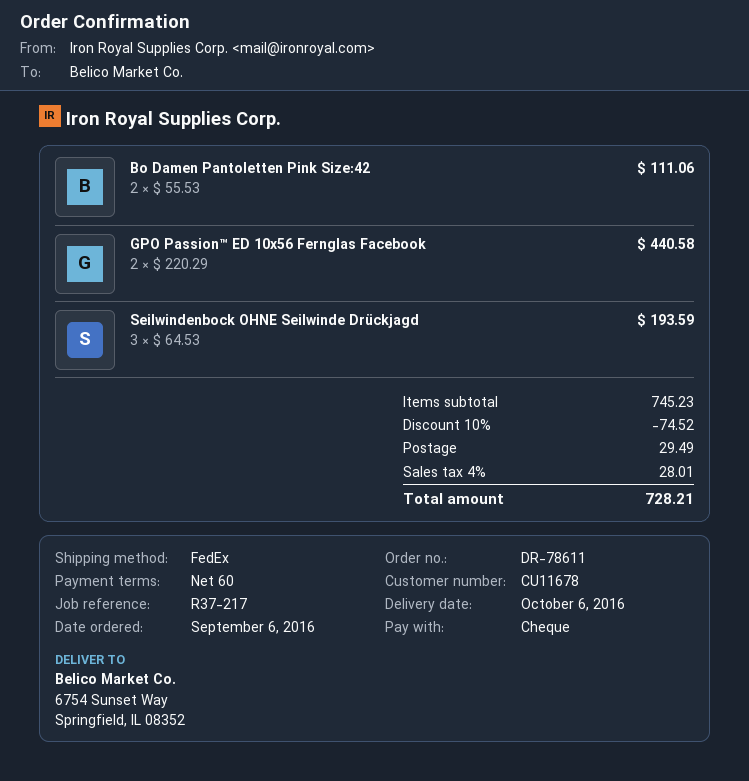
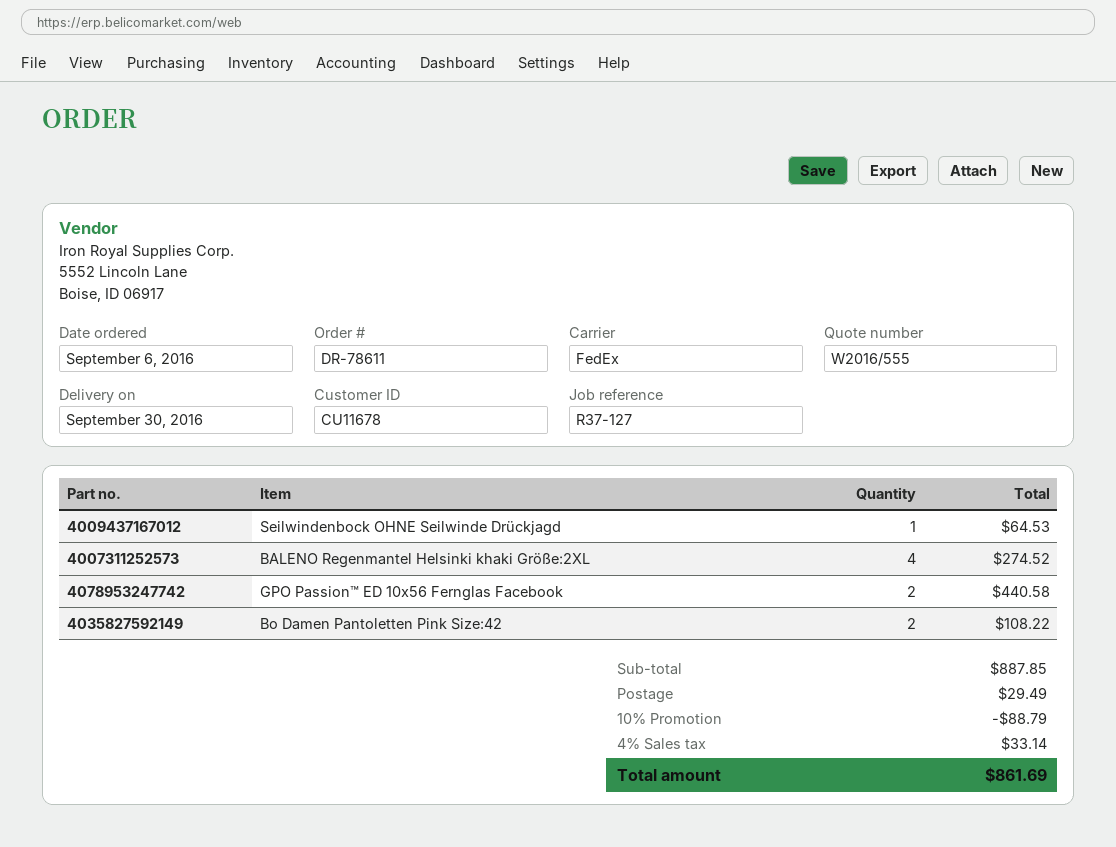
delivery date: 2016-10-06 -> 2016-09-30
reference: R37-217 -> R37-127
Bo Damen Pantoletten Pink Size:42: 2 for 111.06 -> 2 for 108.22
Seilwindenbock OHNE Seilwinde Drückjagd: 3 for 193.59 -> 1 for 64.53
BALENO Regenmantel Helsinki khaki Größe:2XL: none -> 4 for 274.52
subtotal: 745.23 -> 887.85
discount: 10% = 74.52 -> 10% = 88.79
tax: 4% = 28.01 -> 4% = 33.14
total: 728.21 -> 861.69

